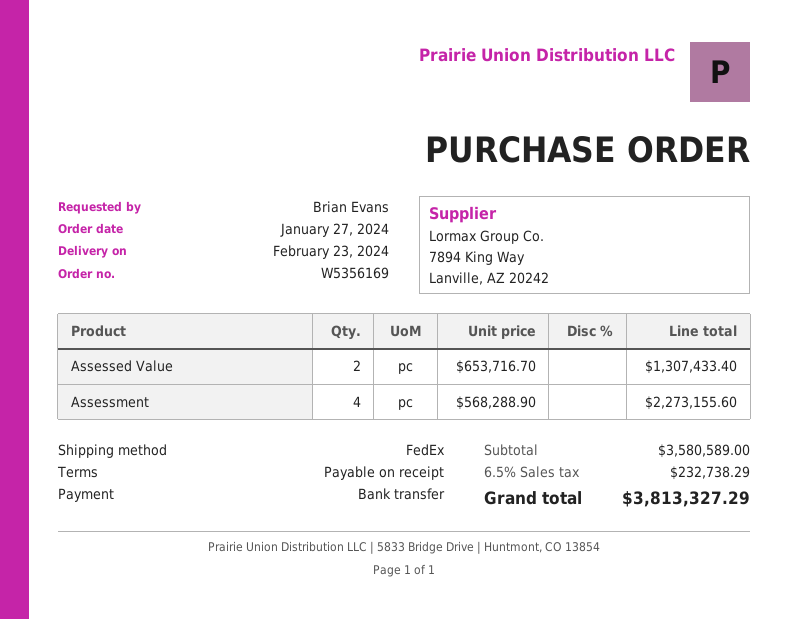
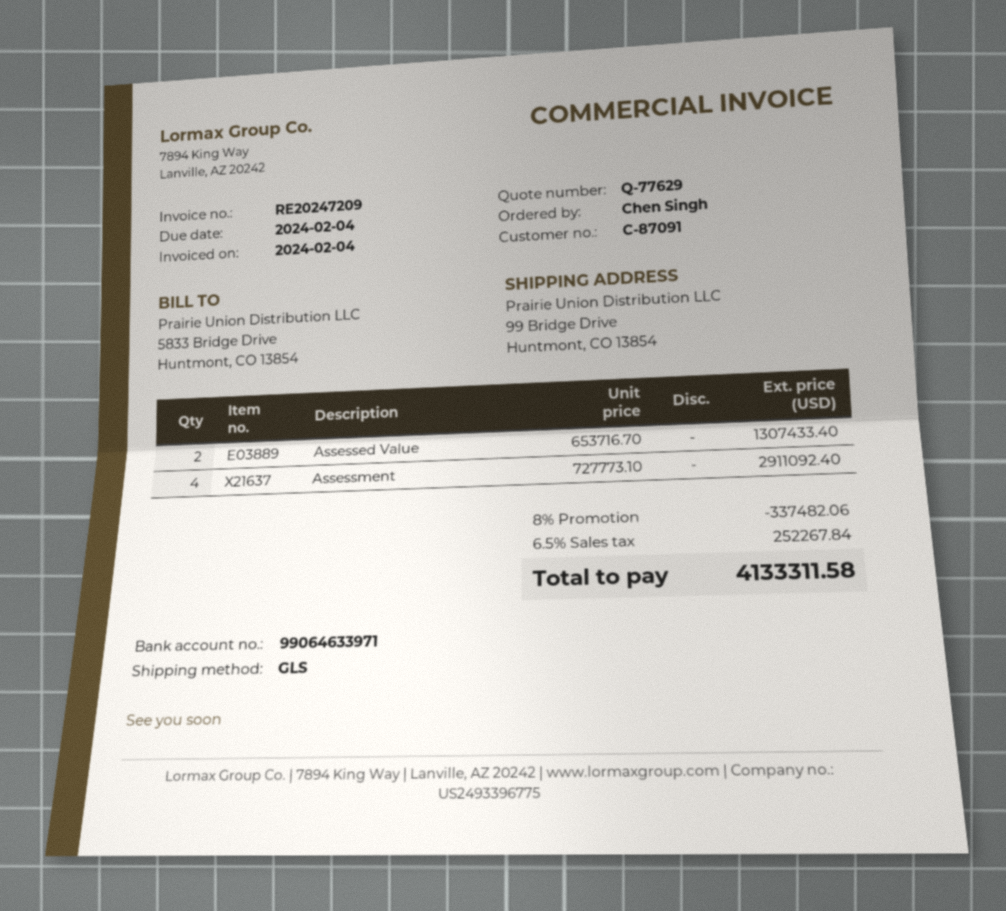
ordered by: Brian Evans -> Chen Singh
shipping method: FedEx -> GLS
Assessment: 4 x 568288.90 = 2273155.60 -> 4 x 727773.10 = 2911092.40
discount: none -> 8% = 337482.06
tax: 6.5% = 232738.29 -> 6.5% = 252267.84
total: 3813327.29 -> 4133311.58

